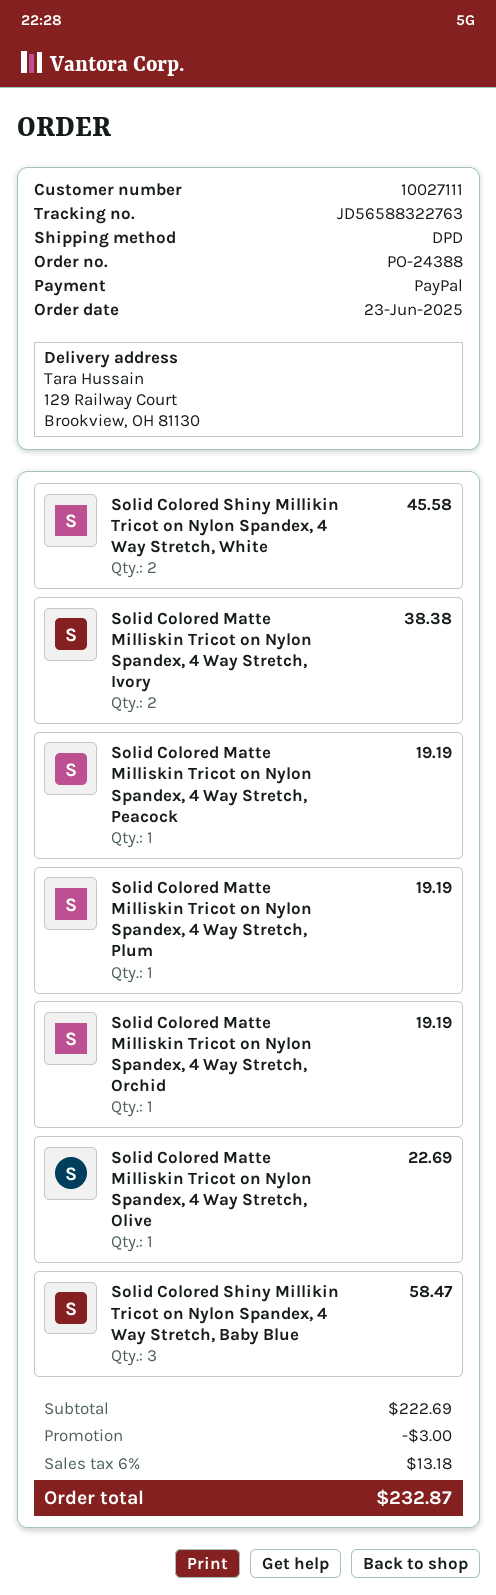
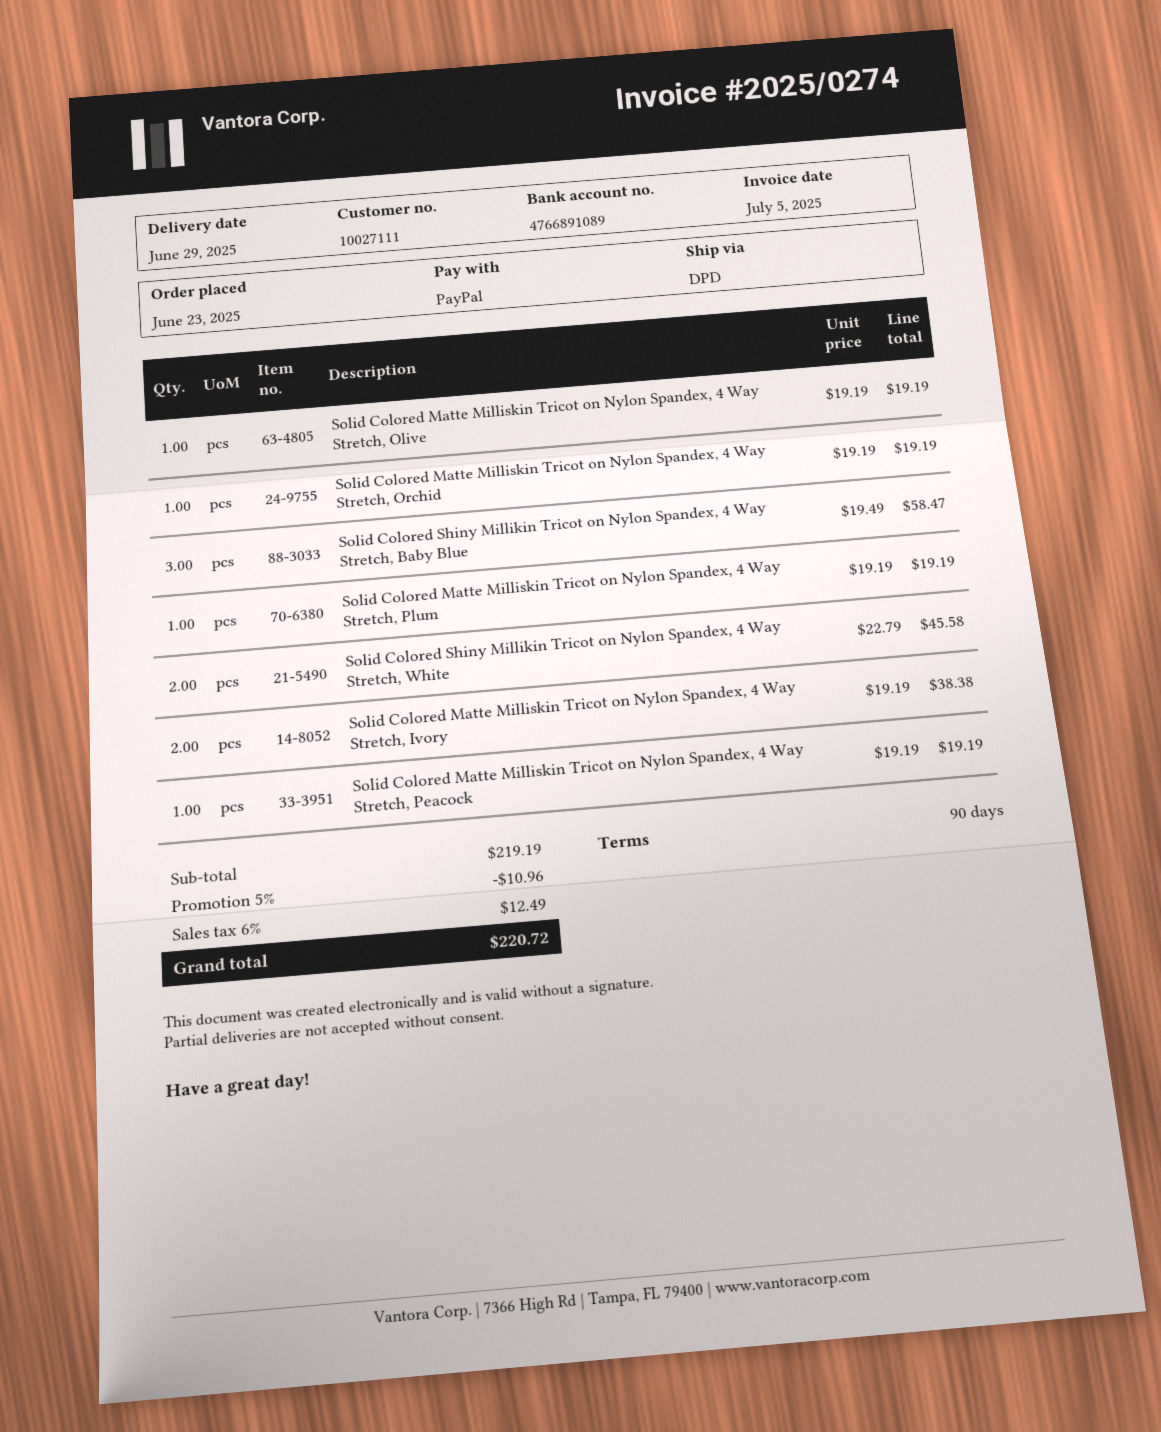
Solid Colored Matte Milliskin Tricot on Nylon Spandex, 4 Way Stretch, Olive: 1 for 22.69 -> 1 for 19.19
subtotal: 222.69 -> 219.19
discount: 3.00 -> 10.96
tax: 6% = 13.18 -> 6% = 12.49
total: 232.87 -> 220.72

